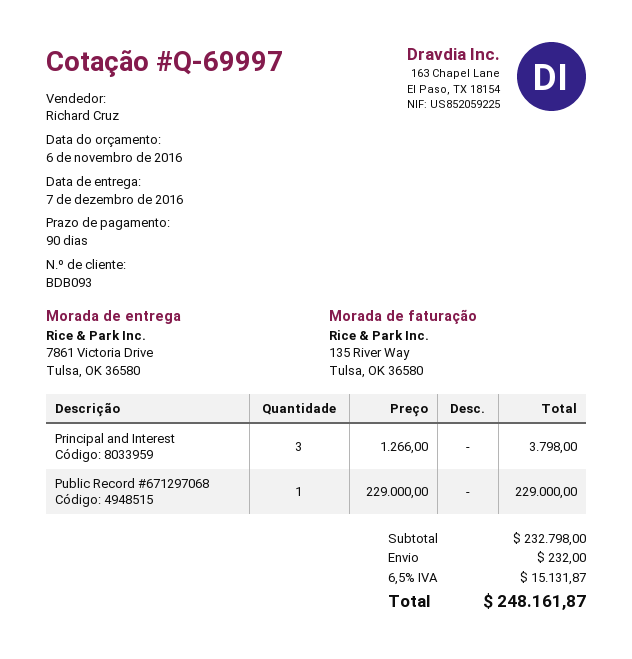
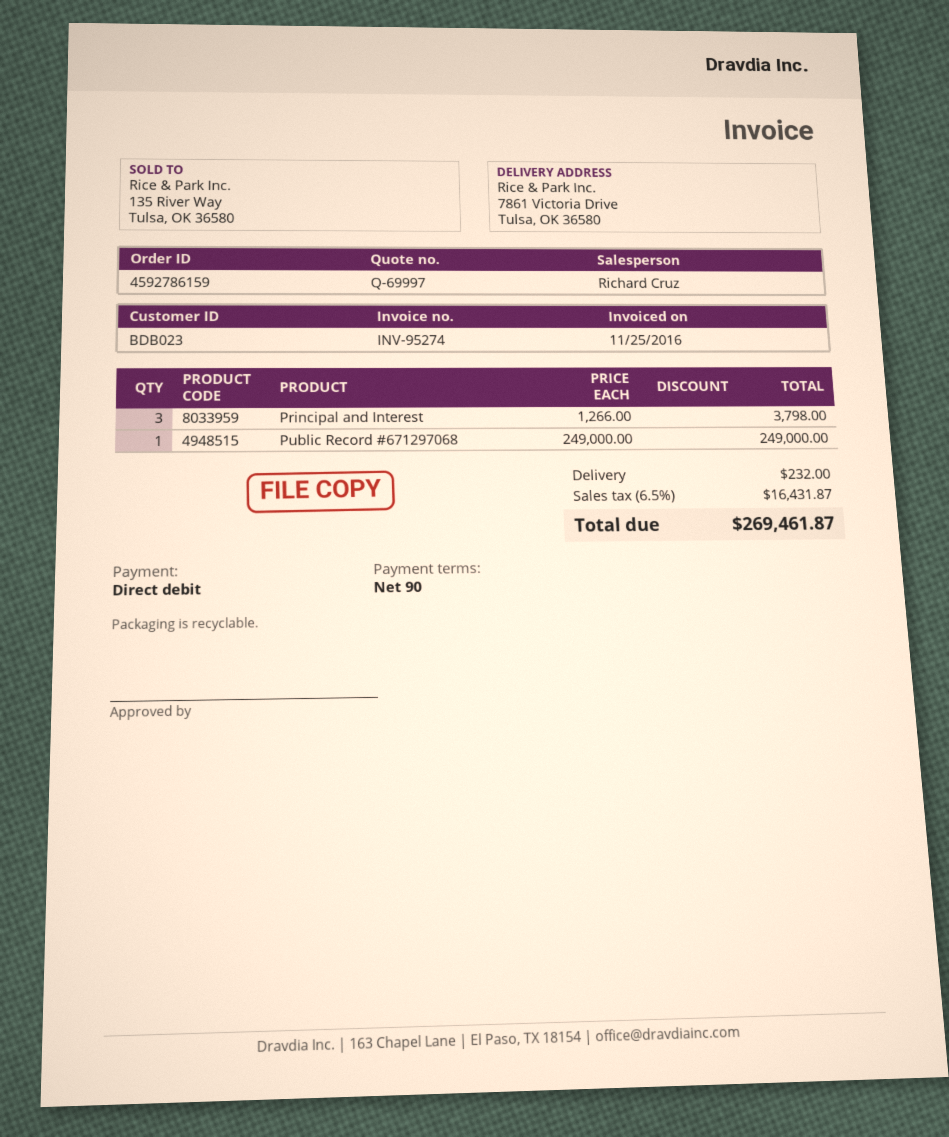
customer number: BDB093 -> BDB023
Public Record #671297068: 1 x 229000.00 = 229000.00 -> 1 x 249000.00 = 249000.00
tax: 6.5% = 15131.87 -> 6.5% = 16431.87
total: 248161.87 -> 269461.87

